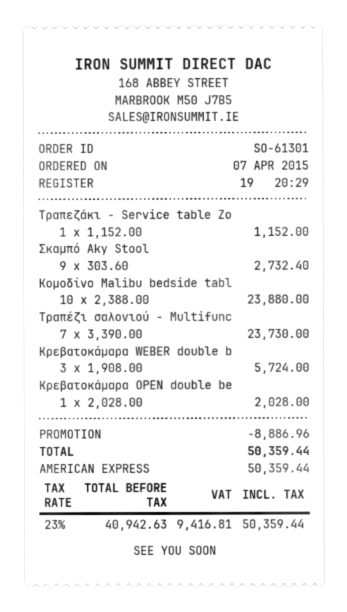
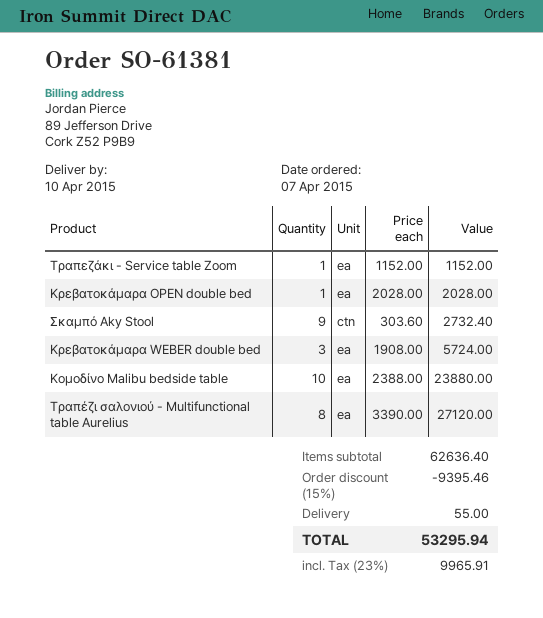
order number: SO-61301 -> SO-61381
Τραπέζι σαλονιού - Μultifunc: 7 x 3390.00 = 23730.00 -> 8 x 3390.00 = 27120.00
discount: 8886.96 -> 9395.46
shipping: none -> 55.00
tax: 23% = 9416.81 -> 23% = 9965.91
total: 50359.44 -> 53295.94

